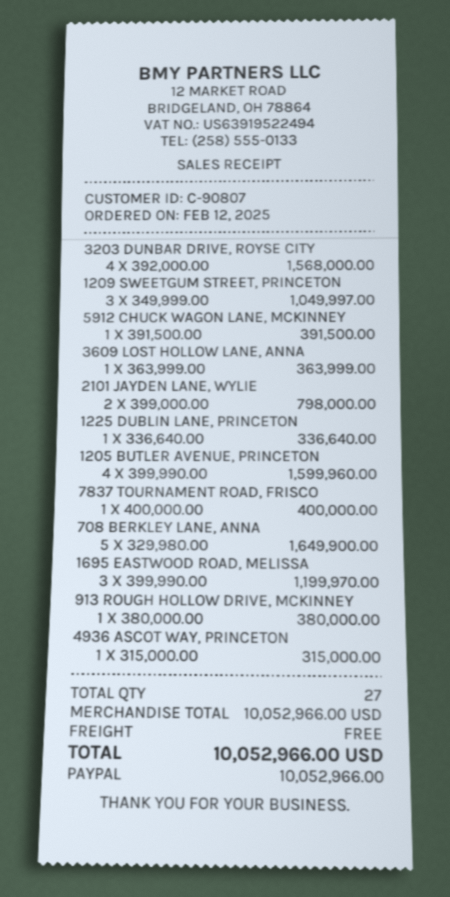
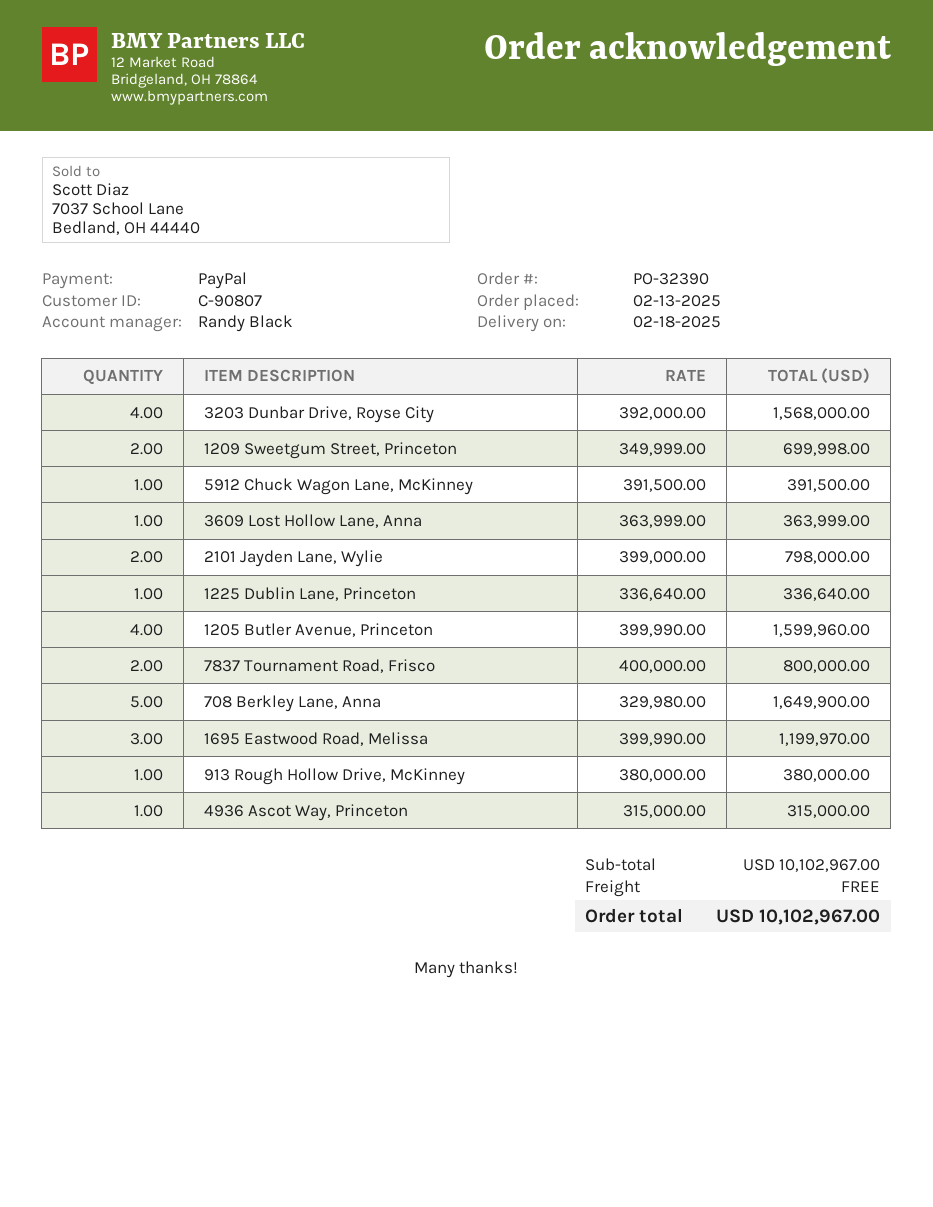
order date: 2025-02-12 -> 2025-02-13
1209 SWEETGUM STREET, PRINCETON: 3 x 349999.00 = 1049997.00 -> 2 x 349999.00 = 699998.00
7837 TOURNAMENT ROAD, FRISCO: 1 x 400000.00 = 400000.00 -> 2 x 400000.00 = 800000.00
subtotal: 10052966.00 -> 10102967.00
total: 10052966.00 -> 10102967.00

